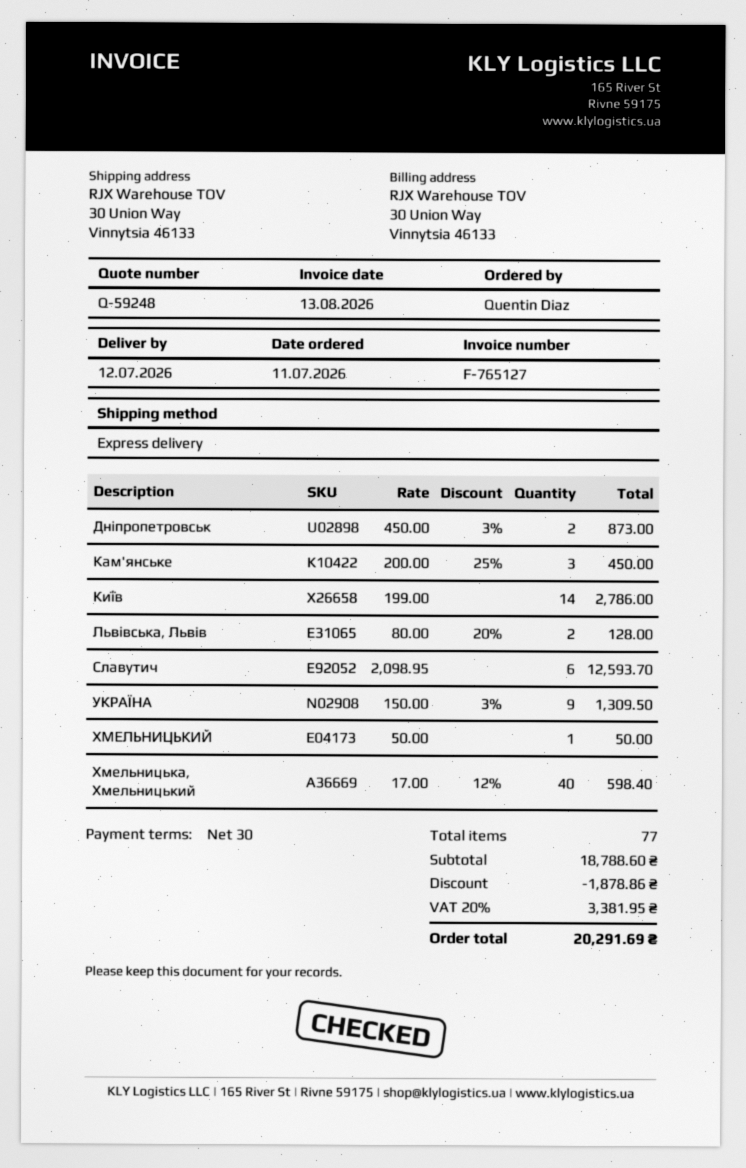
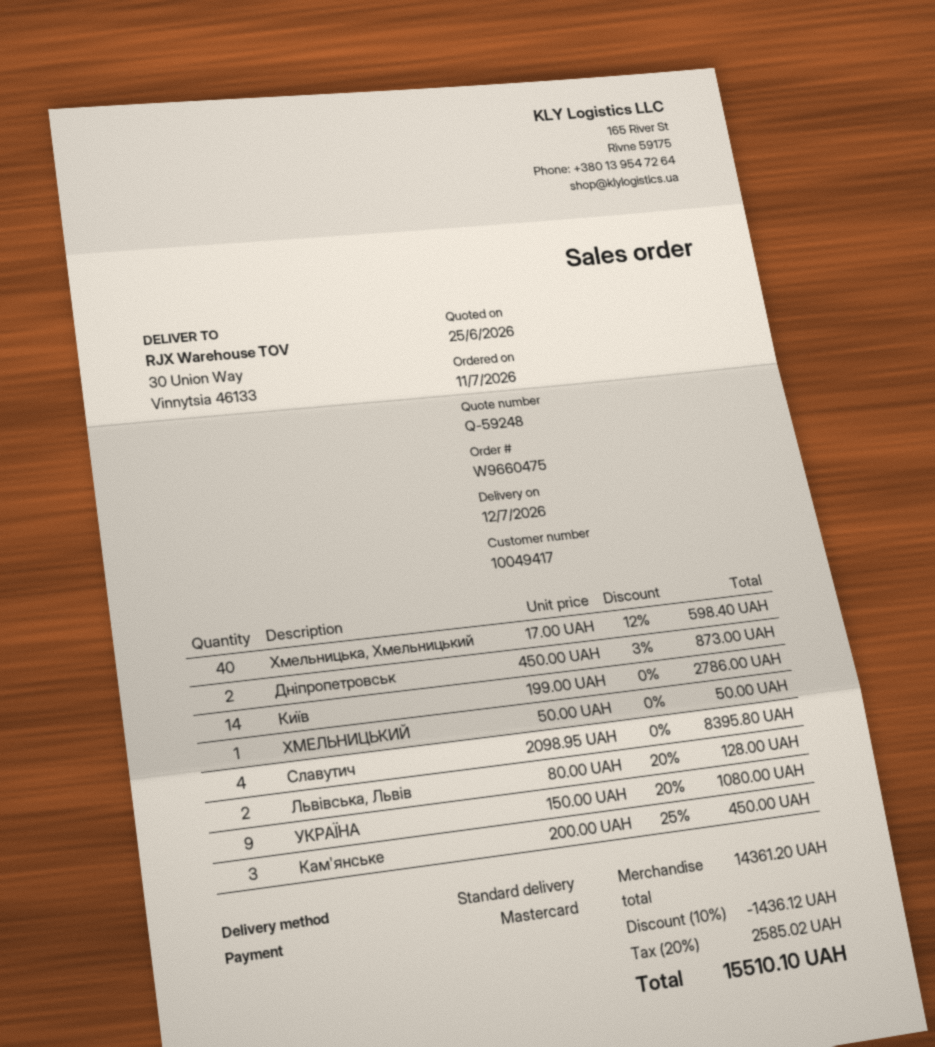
shipping method: express -> standard
Славутич: 6 x 2098.95 = 12593.70 -> 4 x 2098.95 = 8395.80
УКРАЇНА: 9 x 150.00 - 3% = 1309.50 -> 9 x 150.00 - 20% = 1080.00
subtotal: 18788.60 -> 14361.20
discount: 1878.86 -> 1436.12
tax: 20% = 3381.95 -> 20% = 2585.02
total: 20291.69 -> 15510.10

